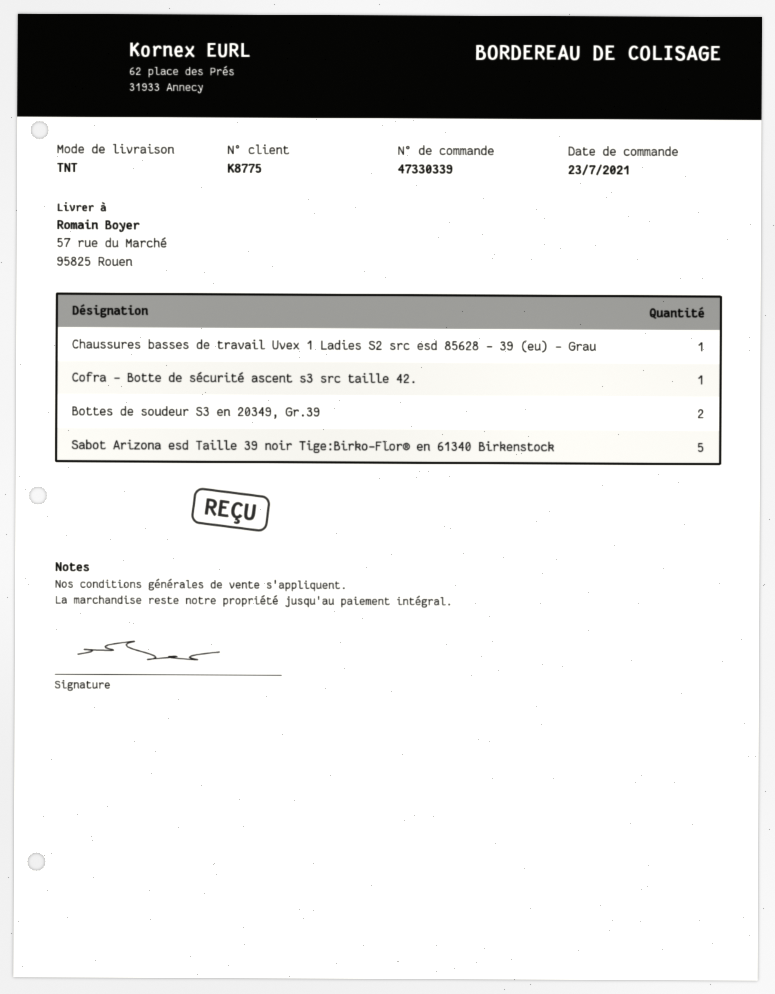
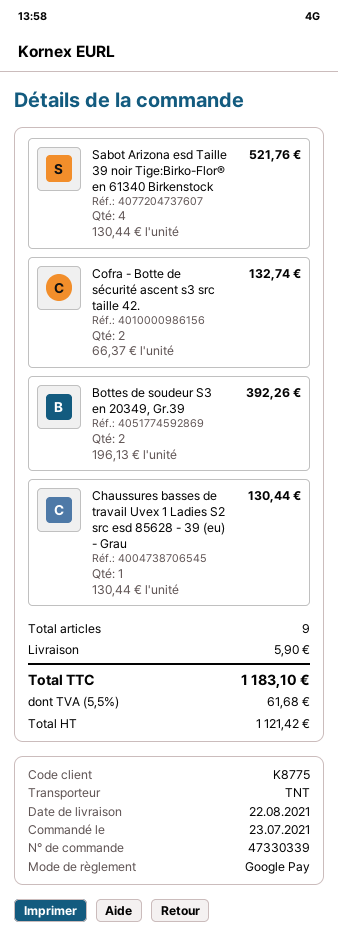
Cofra - Botte de sécurité ascent s3 src taille 42.: 1 -> 2
Sabot Arizona esd Taille 39 noir Tige:Birko-Flor® en 61340 Birkenstock: 5 -> 4

